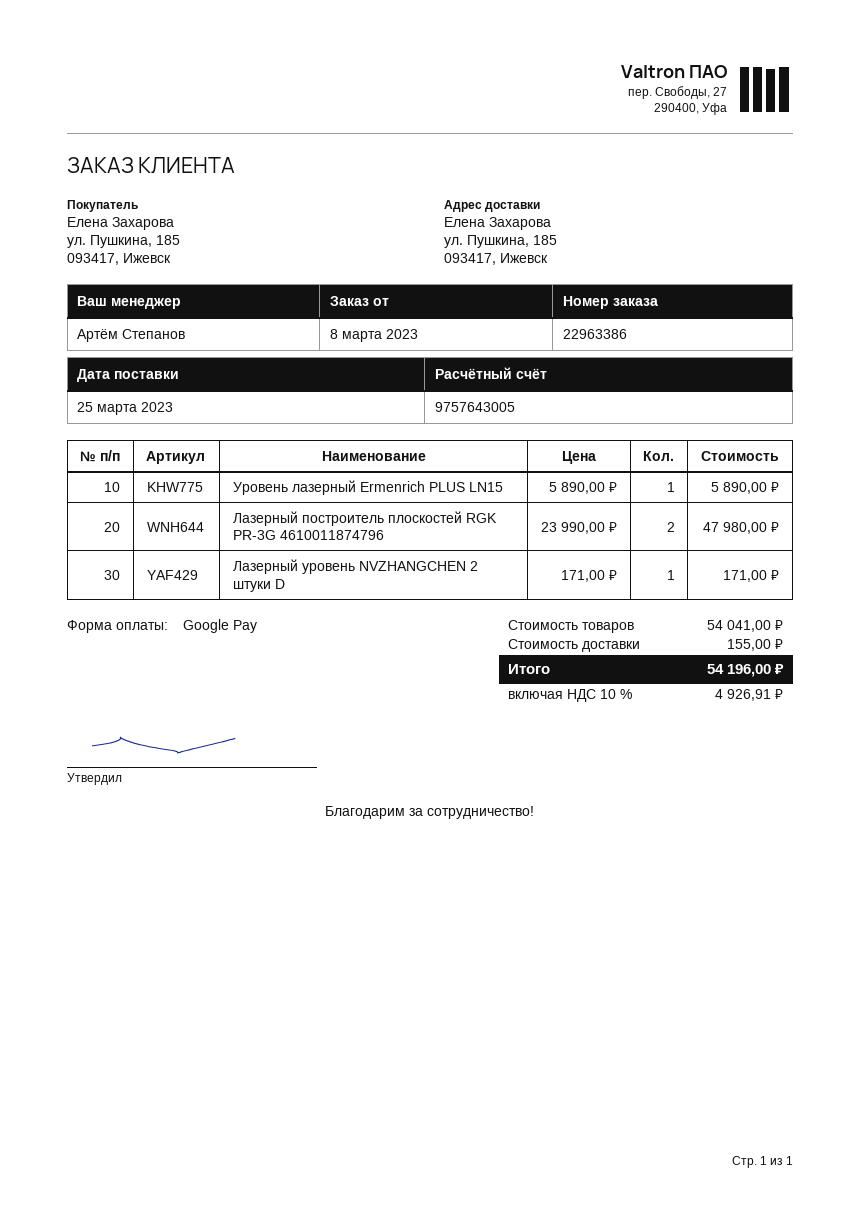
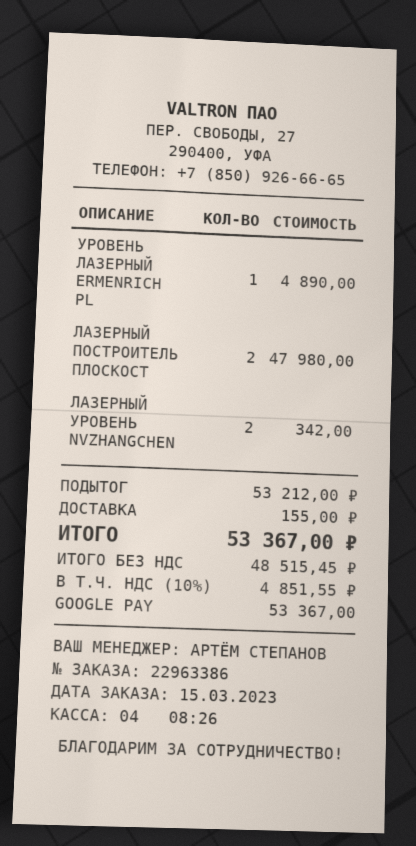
order date: 2023-03-08 -> 2023-03-15
Уровень лазерный Ermenrich PLUS LN15: 1 for 5890.00 -> 1 for 4890.00
Лазерный уровень NVZHANGCHEN 2 штуки D: 1 for 171.00 -> 2 for 342.00
subtotal: 54041.00 -> 53212.00
tax: 10% = 4926.91 -> 10% = 4851.55
total: 54196.00 -> 53367.00

